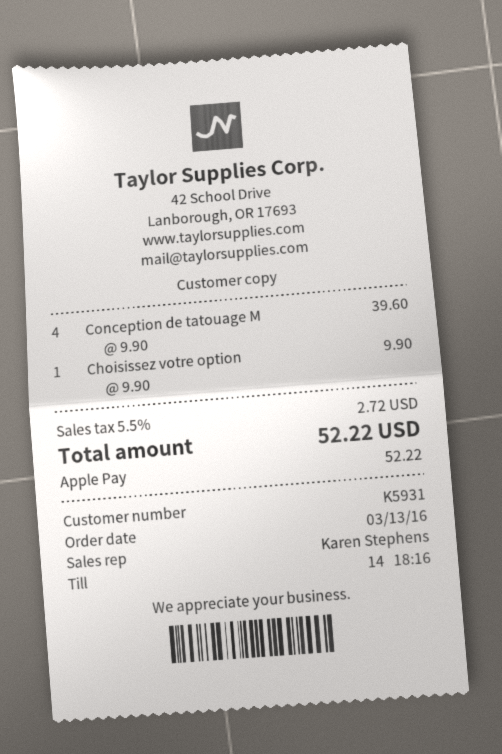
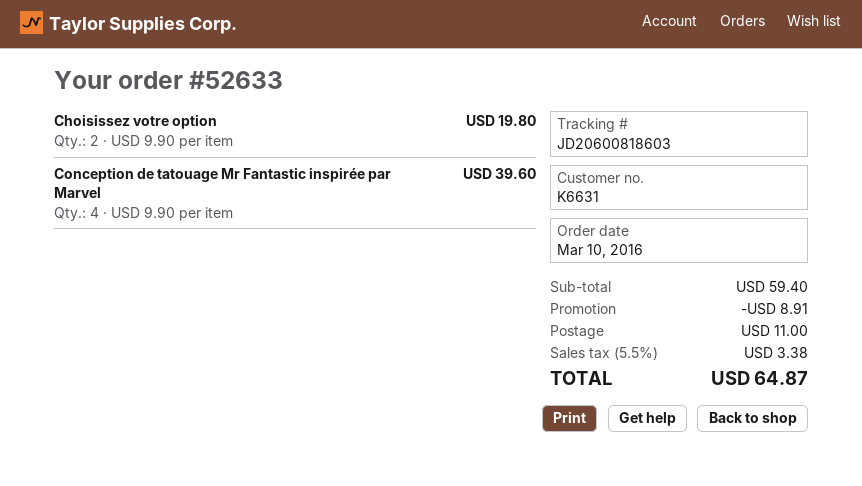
order date: 2016-03-13 -> 2016-03-10
customer number: K5931 -> K6631
Choisissez votre option: 1 x 9.90 = 9.90 -> 2 x 9.90 = 19.80
discount: none -> 8.91
shipping: none -> 11.00
tax: 5.5% = 2.72 -> 5.5% = 3.38
total: 52.22 -> 64.87

